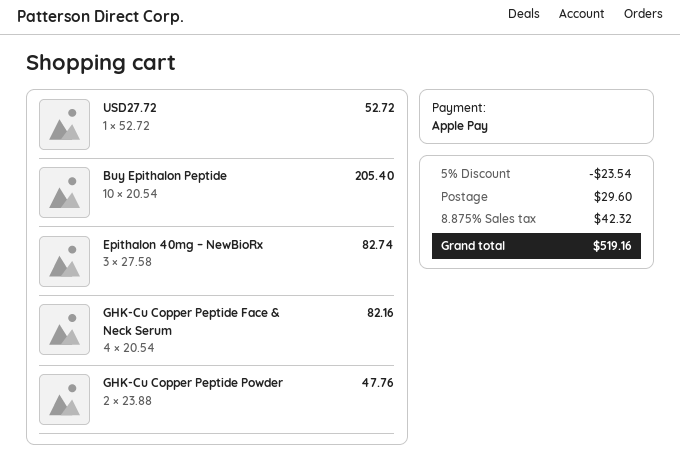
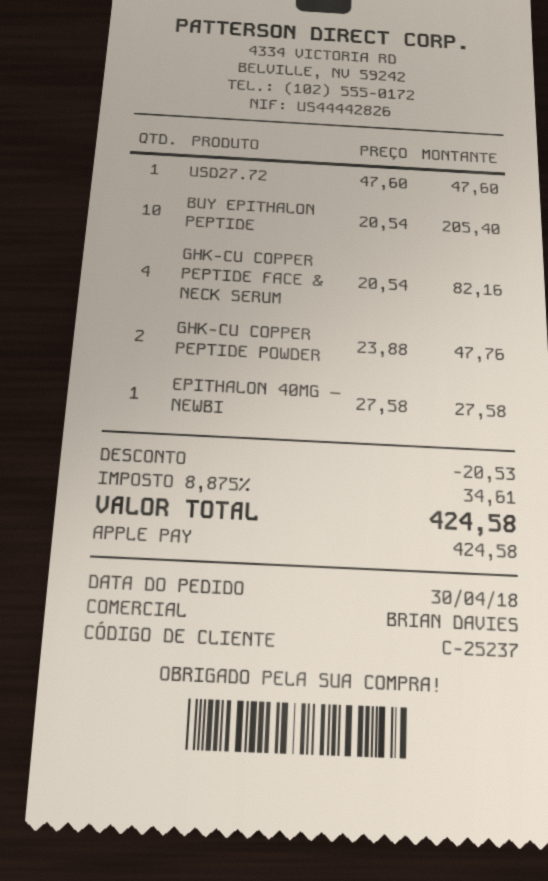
USD27.72: 1 x 52.72 = 52.72 -> 1 x 47.60 = 47.60
Epithalon 40mg – NewBioRx: 3 x 27.58 = 82.74 -> 1 x 27.58 = 27.58
discount: 23.54 -> 20.53
shipping: 29.60 -> none
tax: 8.875% = 42.32 -> 8.875% = 34.61
total: 519.16 -> 424.58

